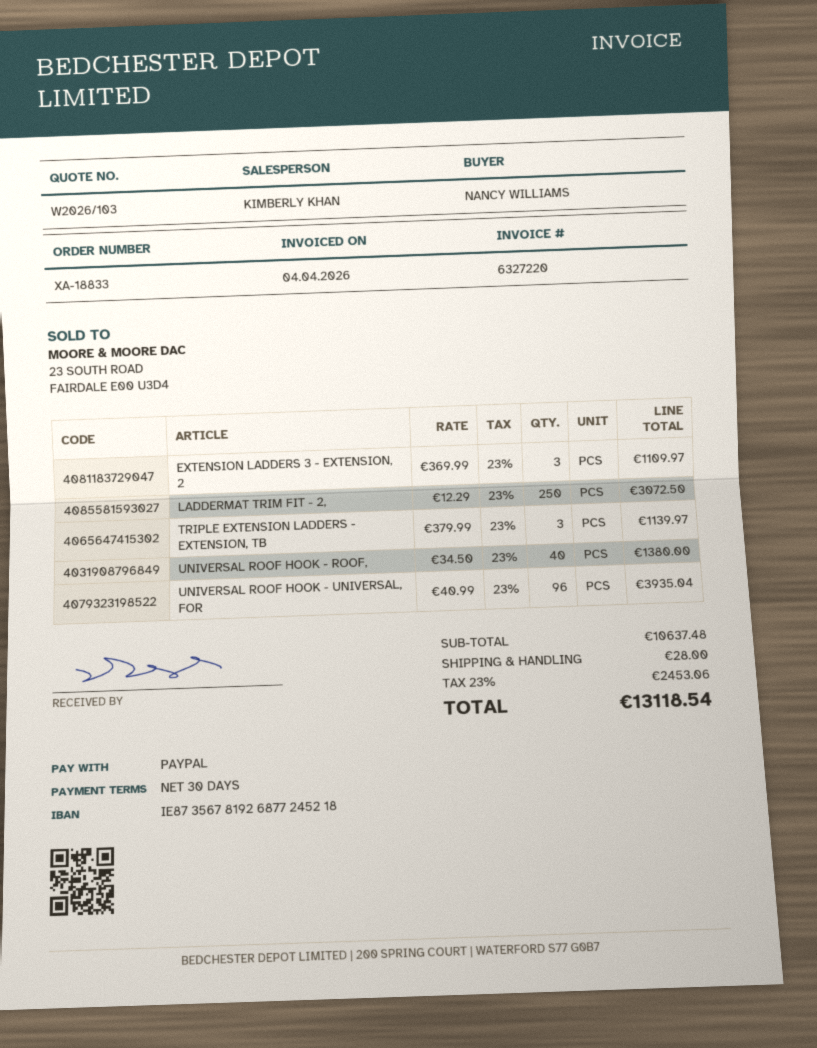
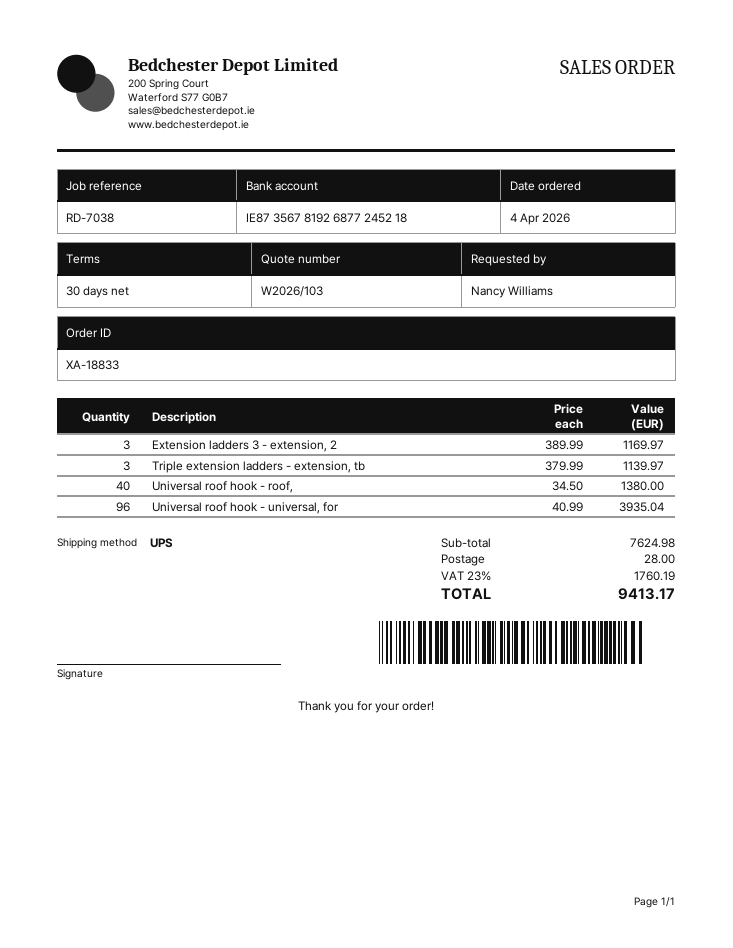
EXTENSION LADDERS 3 - EXTENSION, 2: 3 x 369.99 = 1109.97 -> 3 x 389.99 = 1169.97
LADDERMAT TRIM FIT - 2,: 250 x 12.29 = 3072.50 -> none
subtotal: 10637.48 -> 7624.98
tax: 23% = 2453.06 -> 23% = 1760.19
total: 13118.54 -> 9413.17

